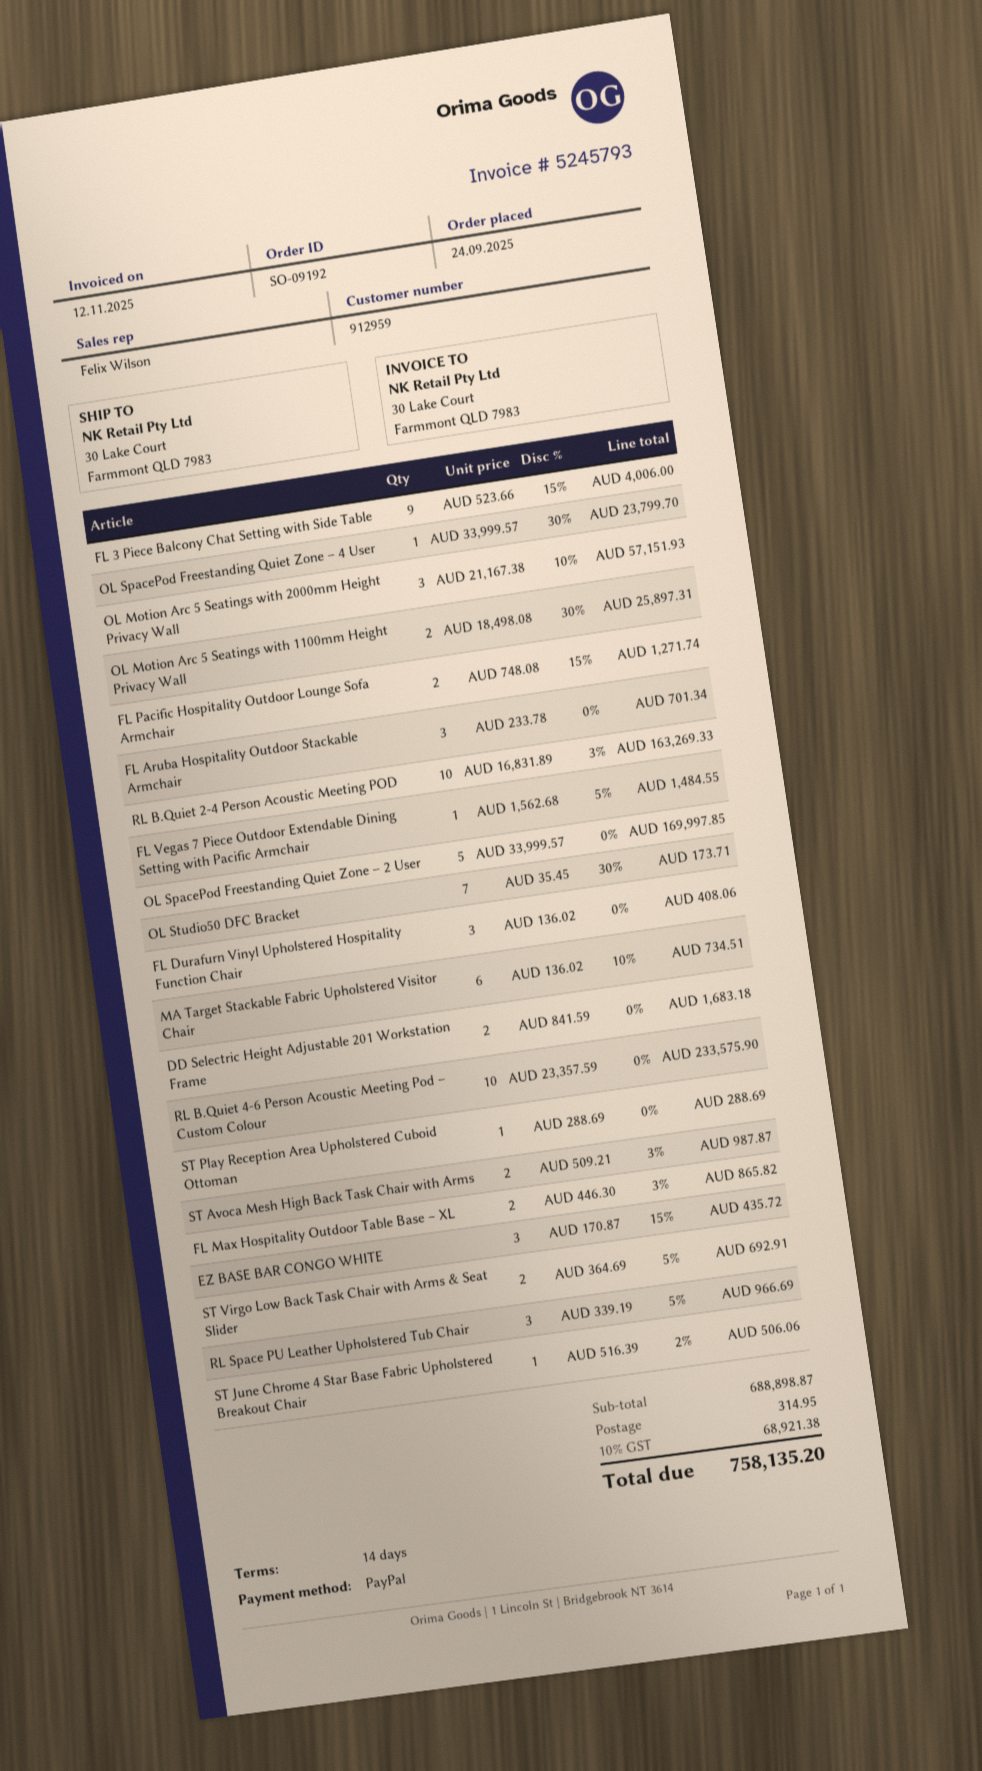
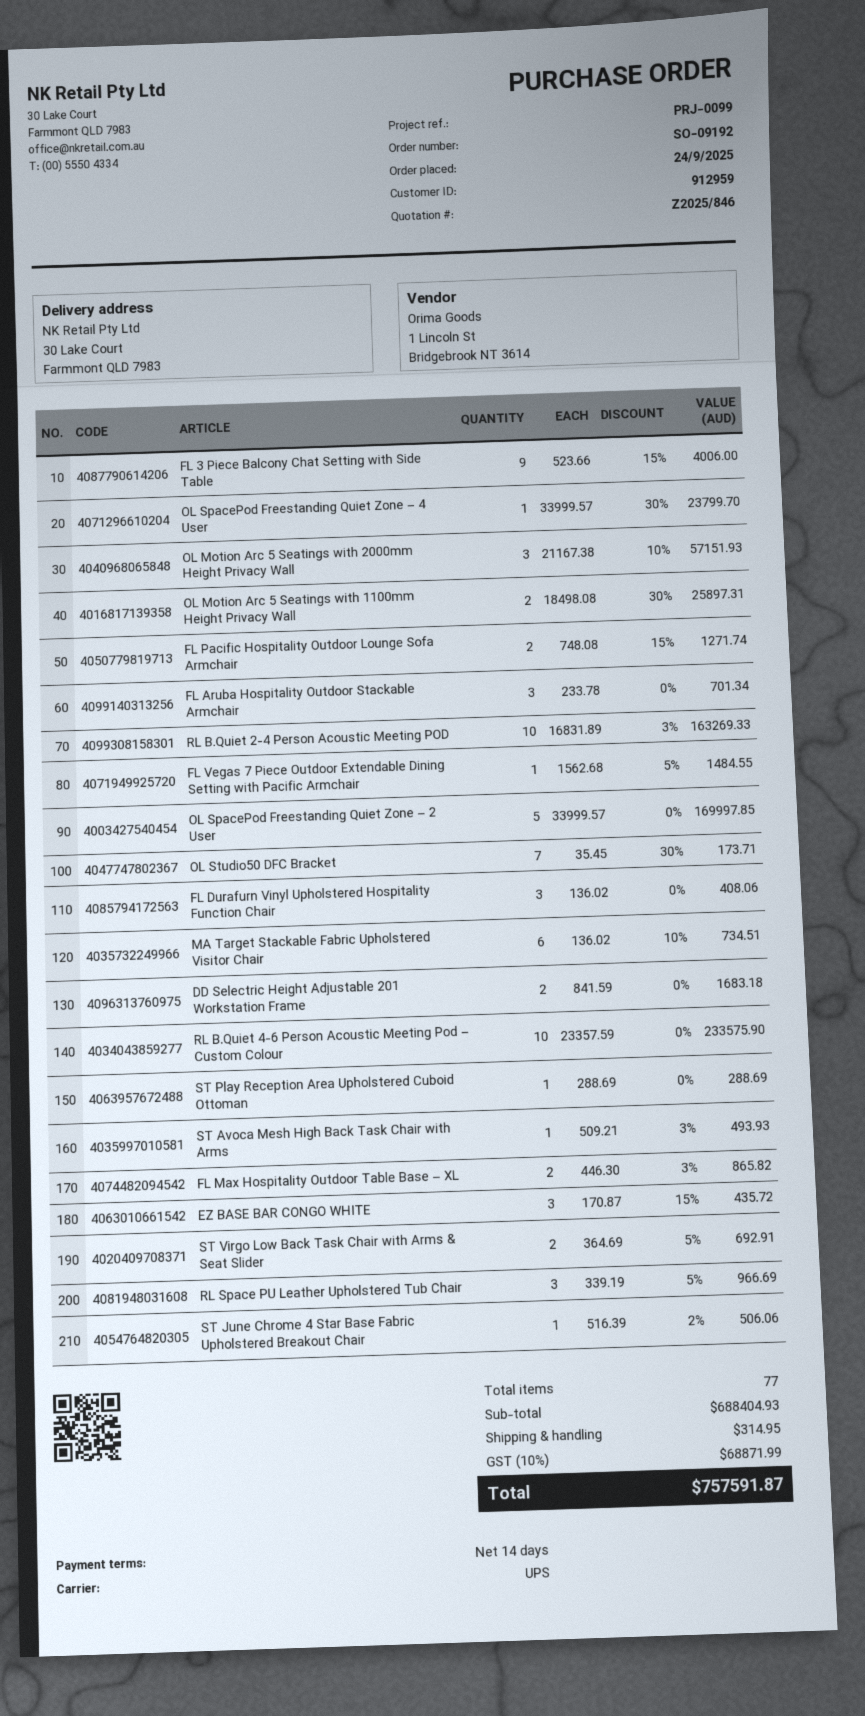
ST Avoca Mesh High Back Task Chair with Arms: 2 x 509.21 - 3% = 987.87 -> 1 x 509.21 - 3% = 493.93
subtotal: 688898.87 -> 688404.93
tax: 10% = 68921.38 -> 10% = 68871.99
total: 758135.20 -> 757591.87

